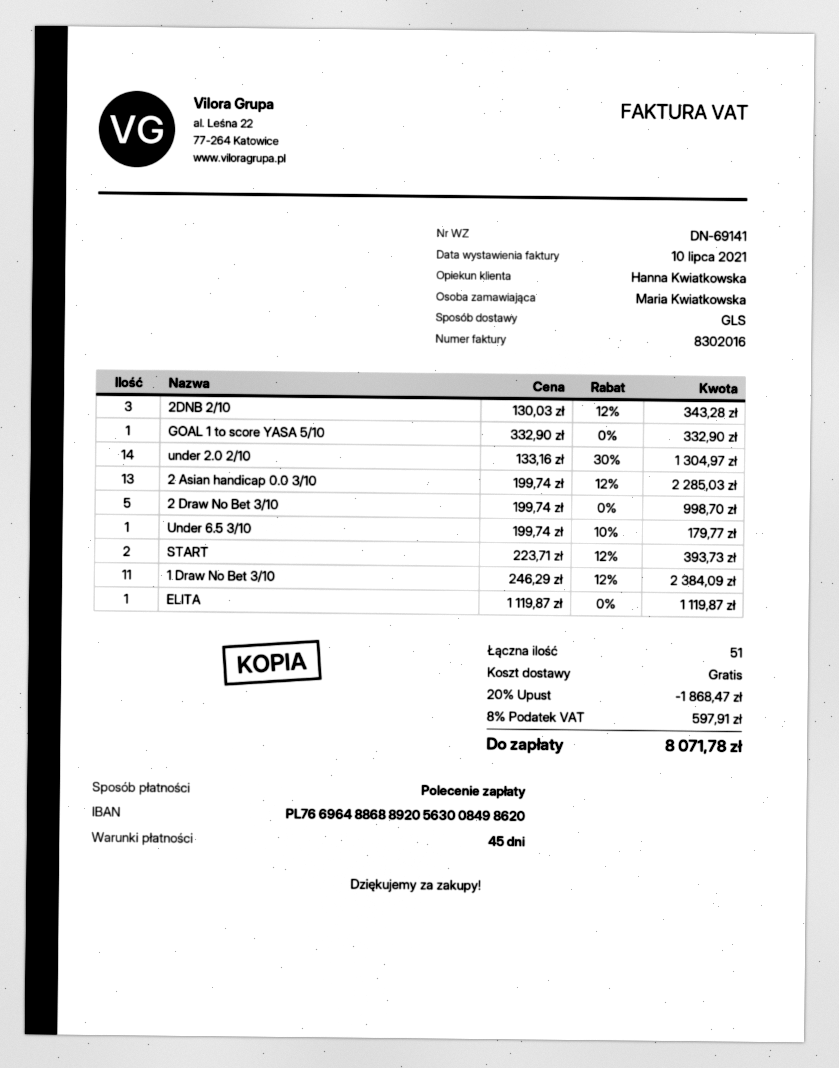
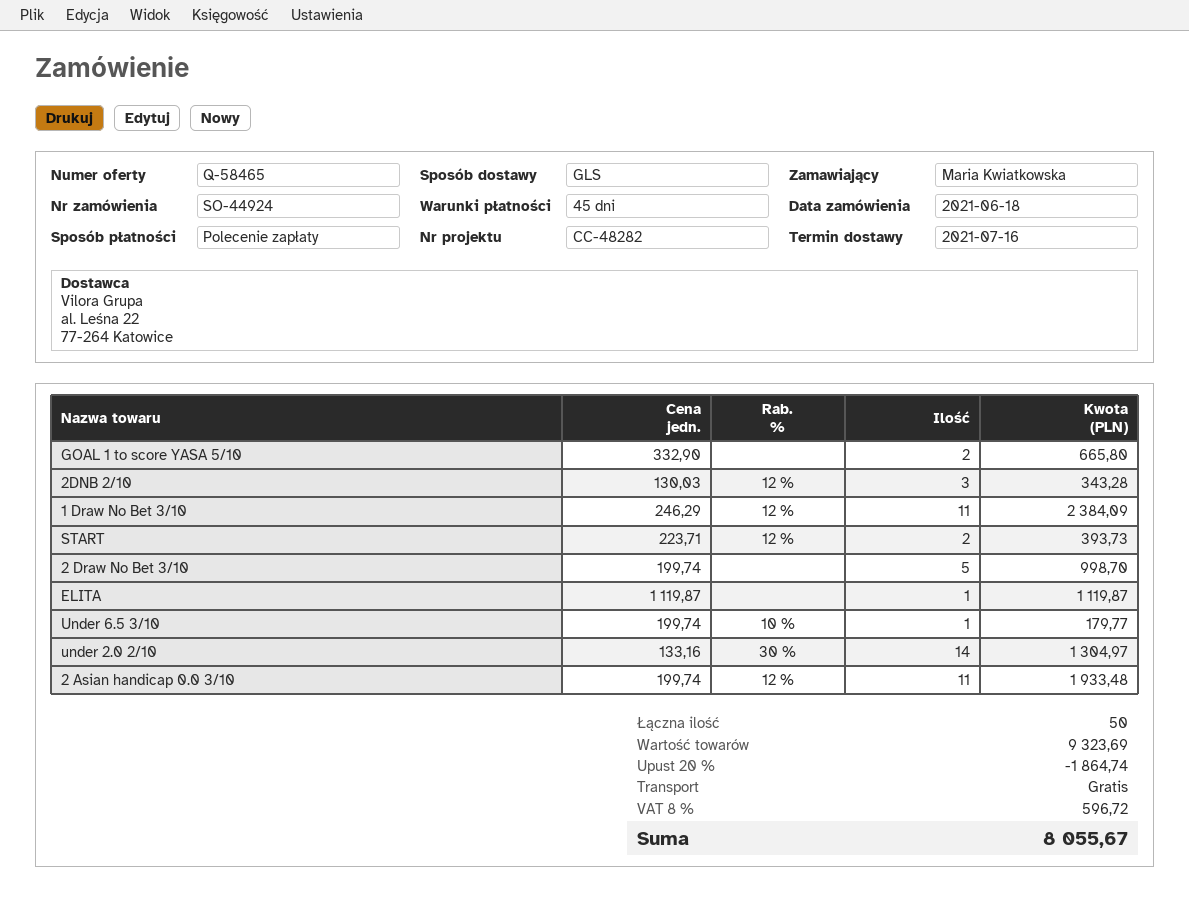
GOAL 1 to score YASA 5/10: 1 x 332.90 = 332.90 -> 2 x 332.90 = 665.80
2 Asian handicap 0.0 3/10: 13 x 199.74 - 12% = 2285.03 -> 11 x 199.74 - 12% = 1933.48
total quantity: 51 -> 50
discount: 20% = 1868.47 -> 20% = 1864.74
tax: 8% = 597.91 -> 8% = 596.72
total: 8071.78 -> 8055.67

